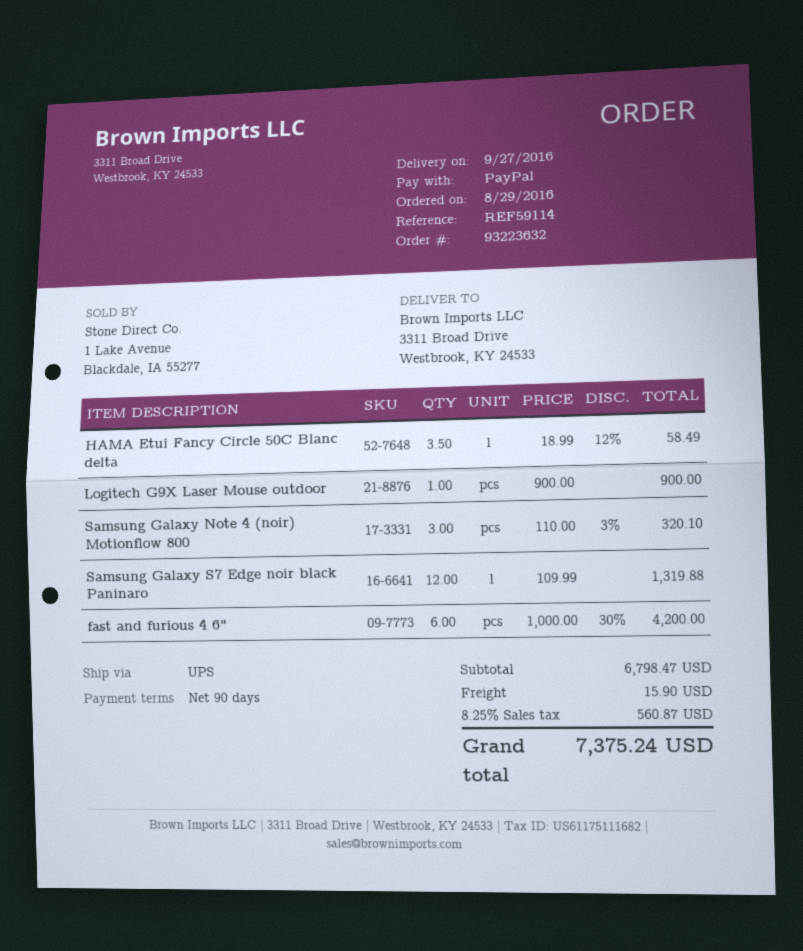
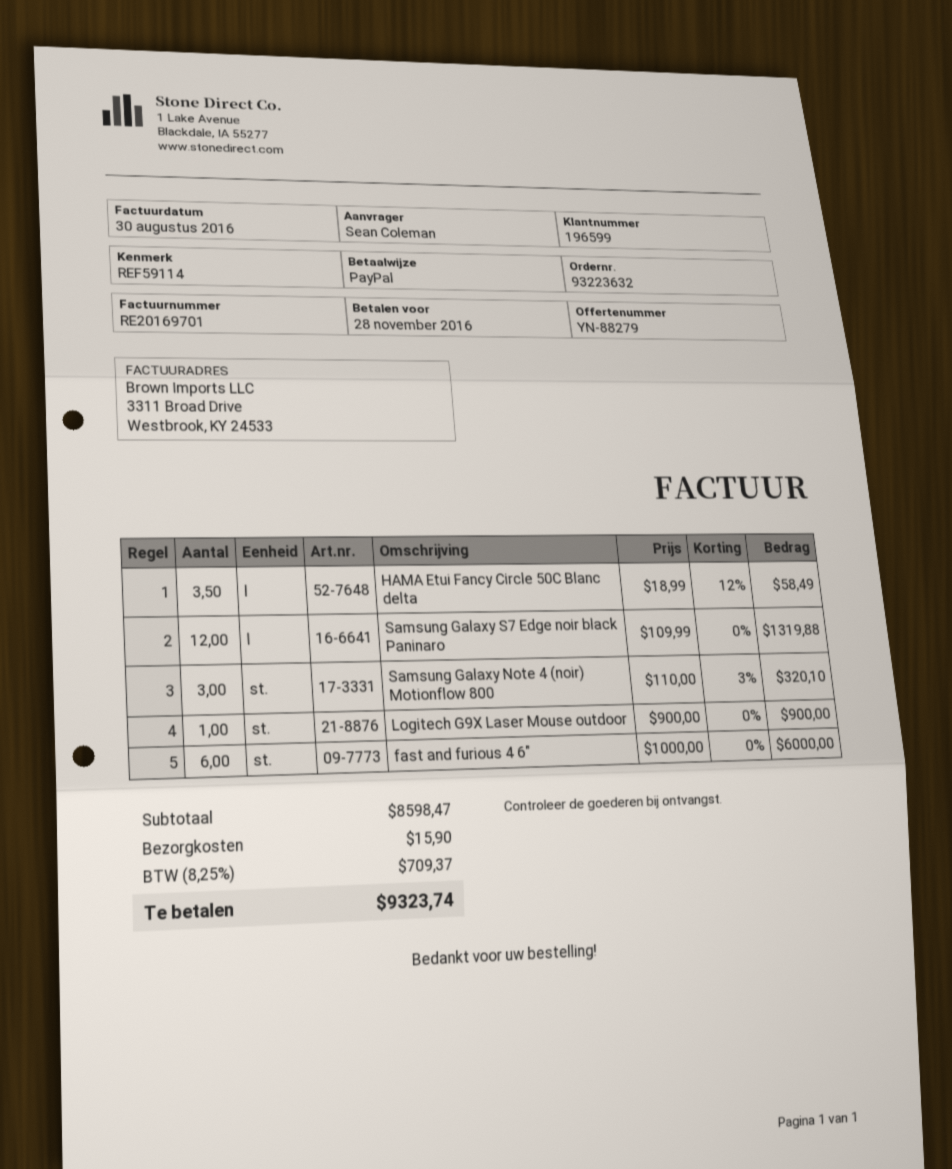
fast and furious 4 6": 6 x 1000.00 - 30% = 4200.00 -> 6 x 1000.00 = 6000.00
subtotal: 6798.47 -> 8598.47
tax: 8.25% = 560.87 -> 8.25% = 709.37
total: 7375.24 -> 9323.74

